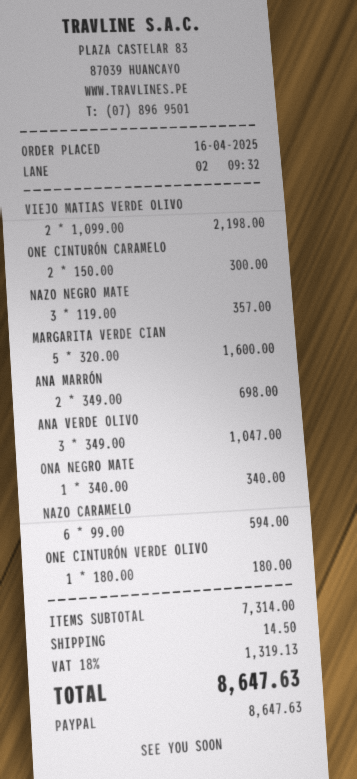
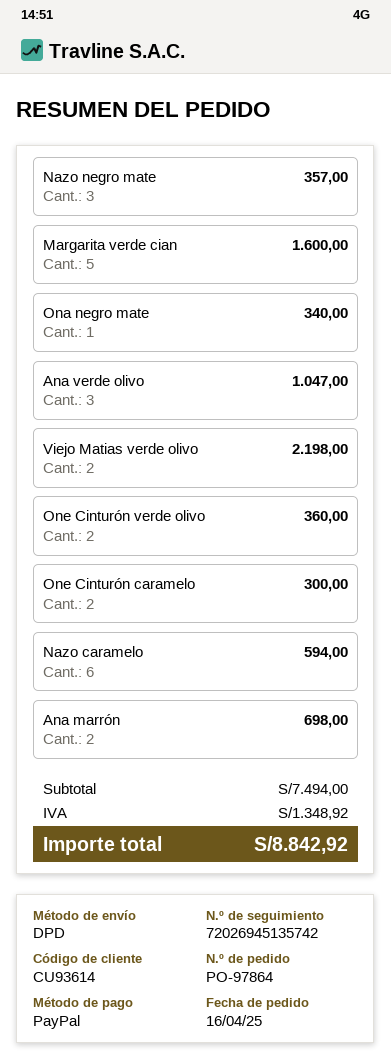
ONE CINTURÓN VERDE OLIVO: 1 for 180.00 -> 2 for 360.00
subtotal: 7314.00 -> 7494.00
shipping: 14.50 -> none
tax: 1319.13 -> 1348.92
total: 8647.63 -> 8842.92

